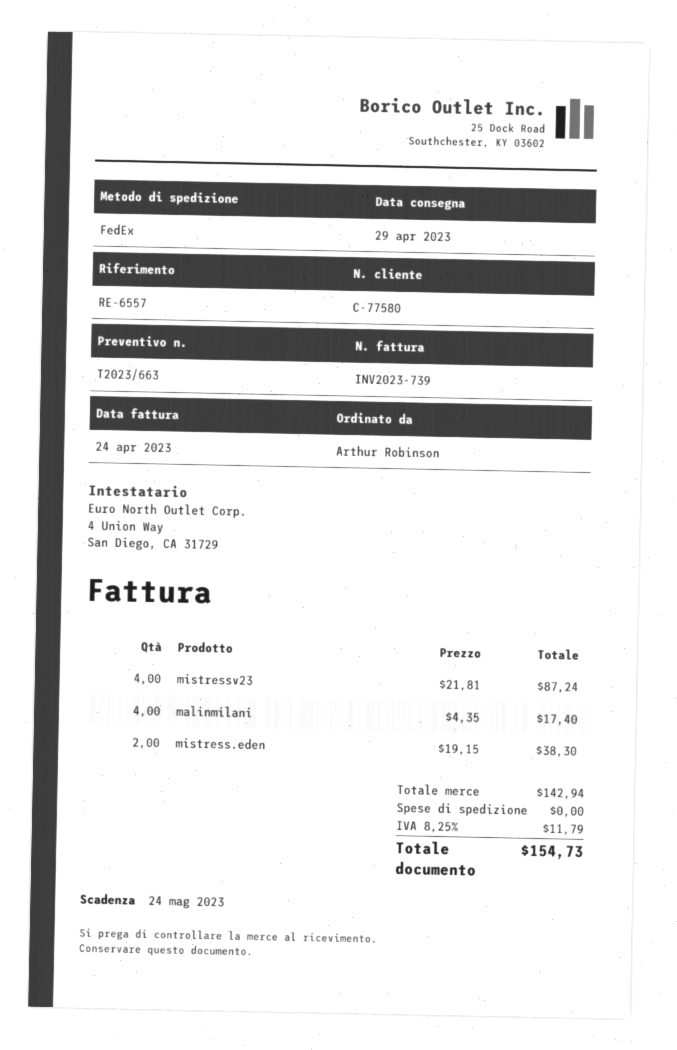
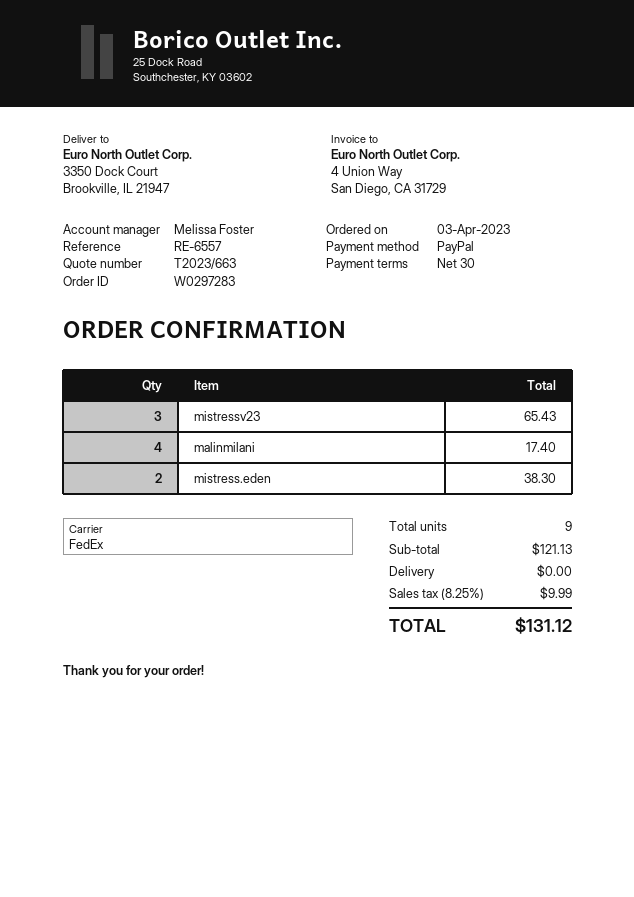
mistressv23: 4 for 87.24 -> 3 for 65.43
subtotal: 142.94 -> 121.13
tax: 8.25% = 11.79 -> 8.25% = 9.99
total: 154.73 -> 131.12

